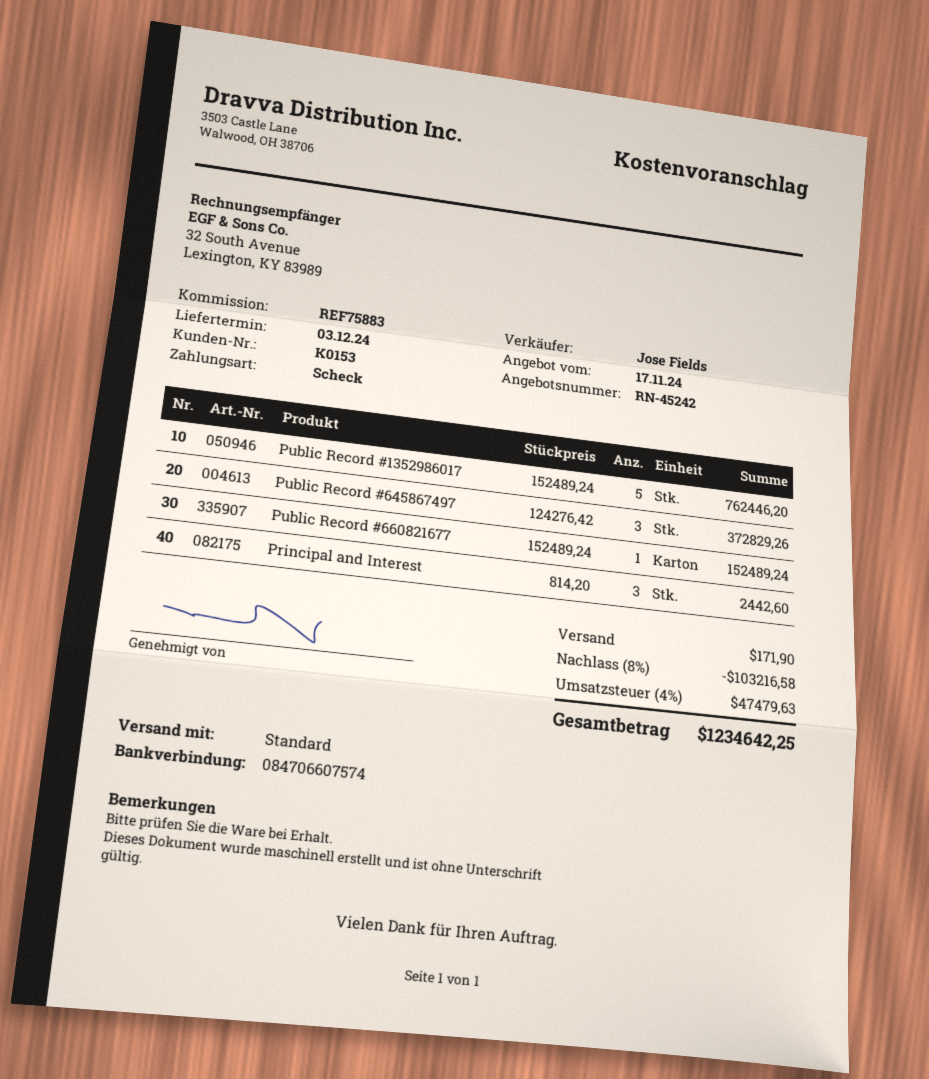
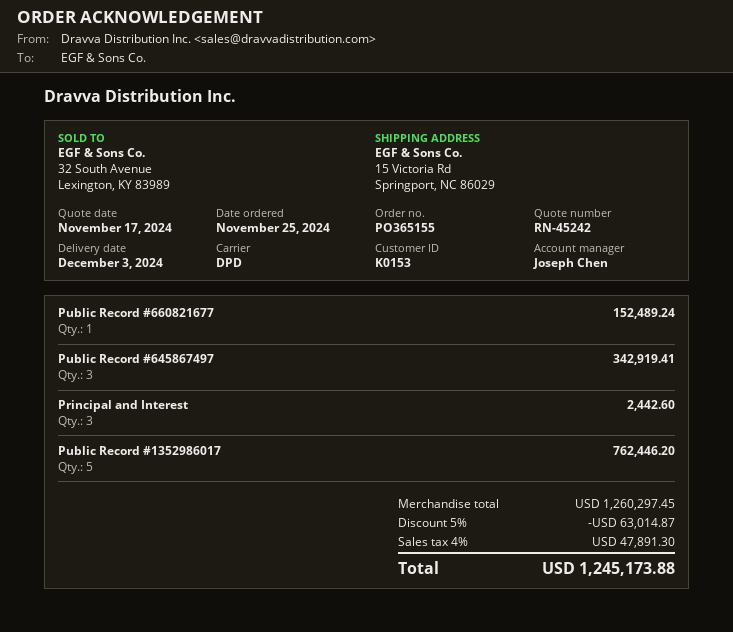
sales rep: Jose Fields -> Joseph Chen
shipping method: standard -> DPD
Public Record #645867497: 3 for 372829.26 -> 3 for 342919.41
discount: 8% = 103216.58 -> 5% = 63014.87
shipping: 171.90 -> none
tax: 4% = 47479.63 -> 4% = 47891.30
total: 1234642.25 -> 1245173.88

